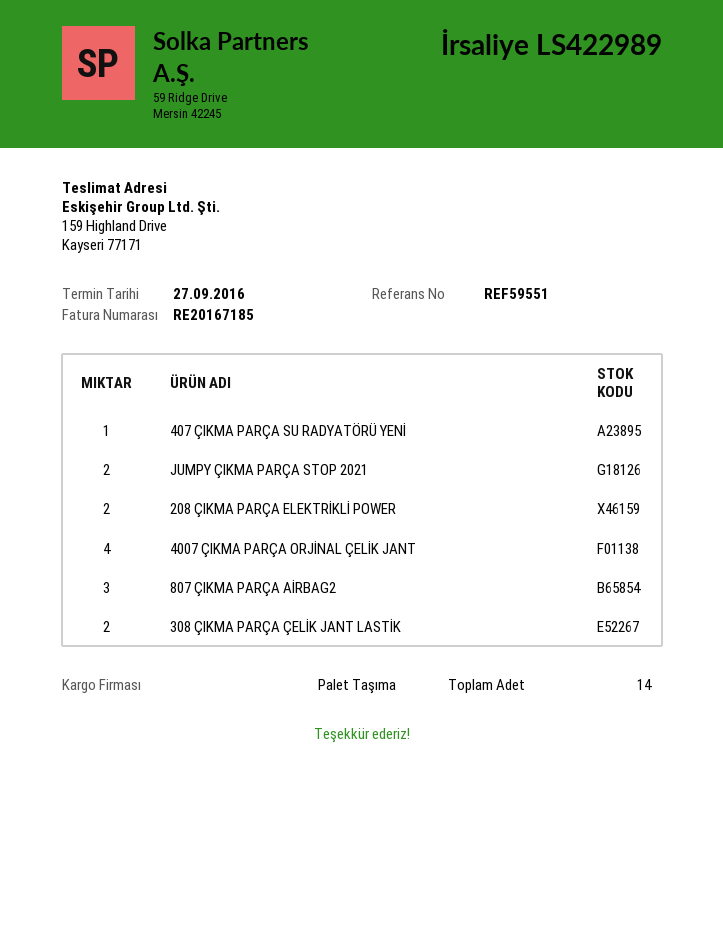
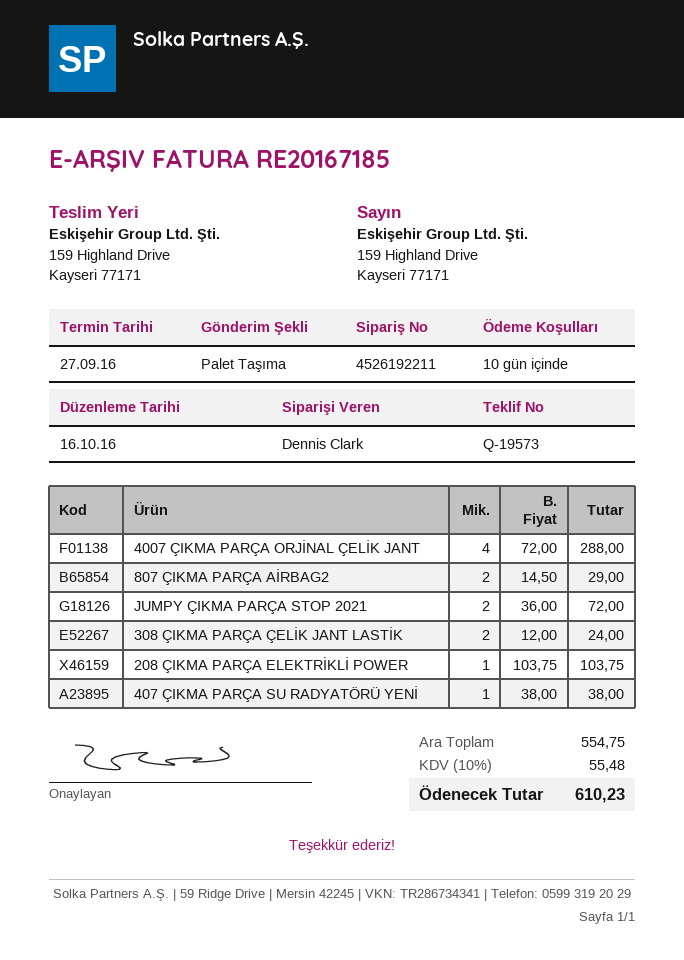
208 ÇIKMA PARÇA ELEKTRİKLİ POWER: 2 -> 1
807 ÇIKMA PARÇA AİRBAG2: 3 -> 2

